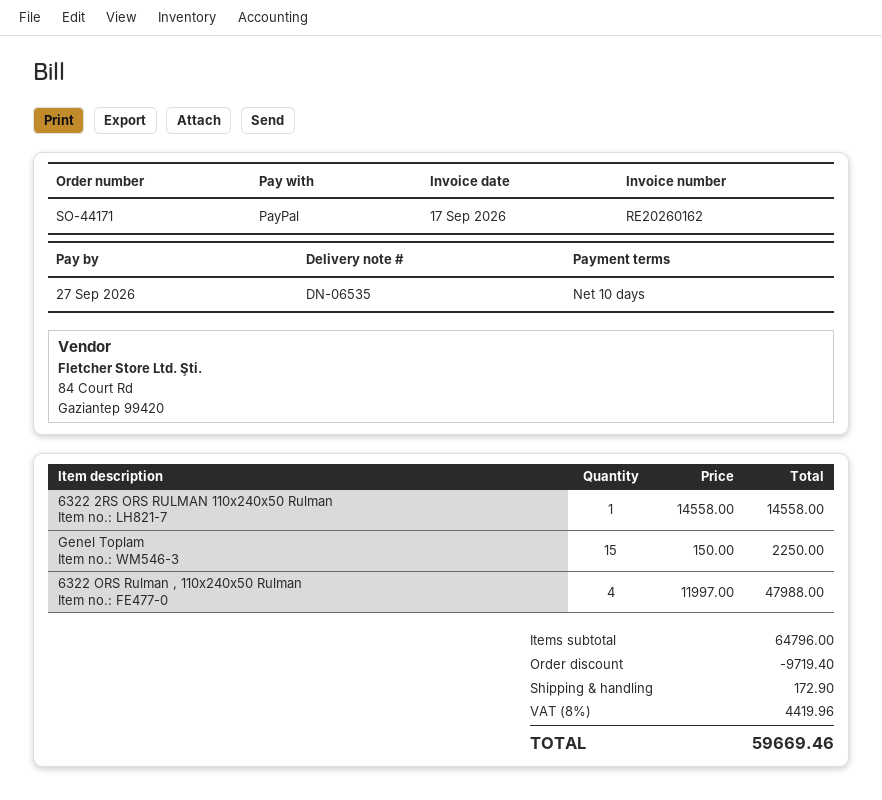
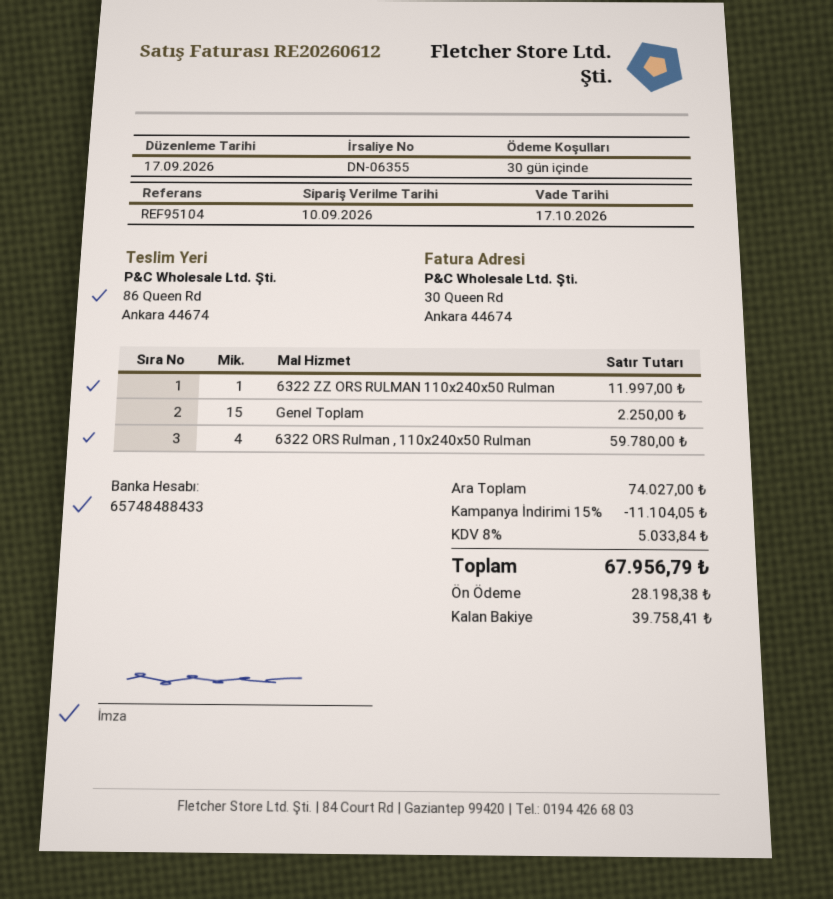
delivery note number: DN-06535 -> DN-06355
invoice number: RE20260162 -> RE20260612
payment terms: 10 days -> 30 days
due date: 2026-09-27 -> 2026-10-17
6322 2RS ORS RULMAN 110x240x50 Rulman: 1 for 14558.00 -> none
6322 ORS Rulman , 110x240x50 Rulman: 4 for 47988.00 -> 4 for 59780.00
6322 ZZ ORS RULMAN 110x240x50 Rulman: none -> 1 for 11997.00
subtotal: 64796.00 -> 74027.00
discount: 9719.40 -> 11104.05
shipping: 172.90 -> none
tax: 8% = 4419.96 -> 8% = 5033.84
total: 59669.46 -> 67956.79

